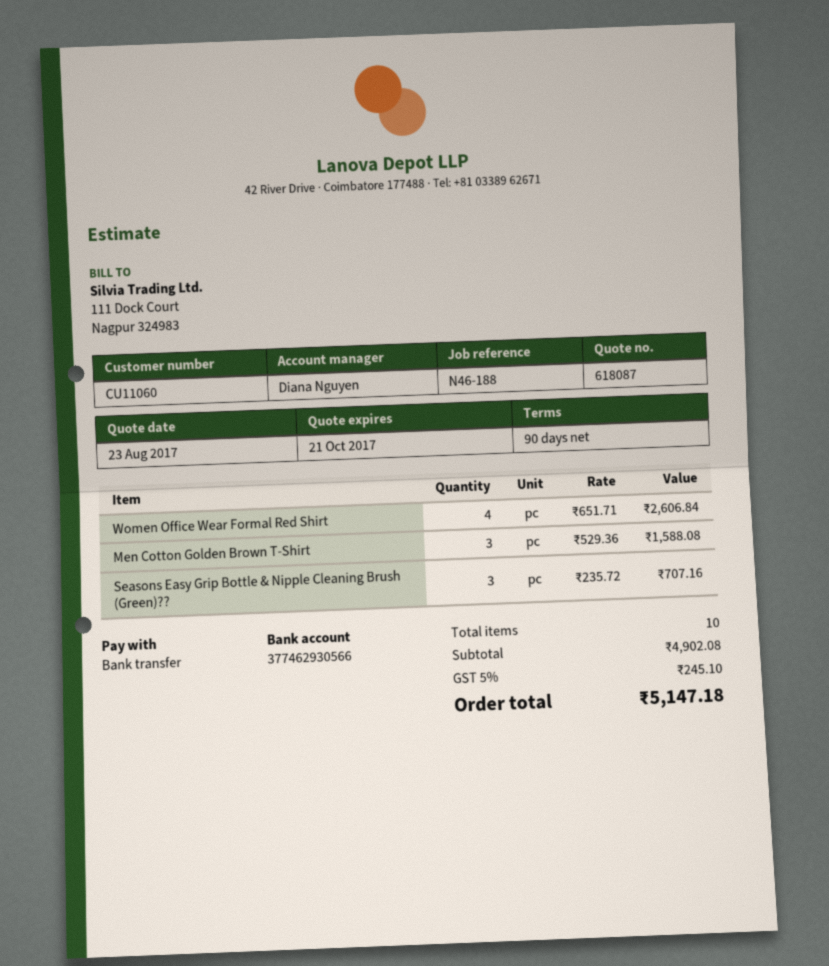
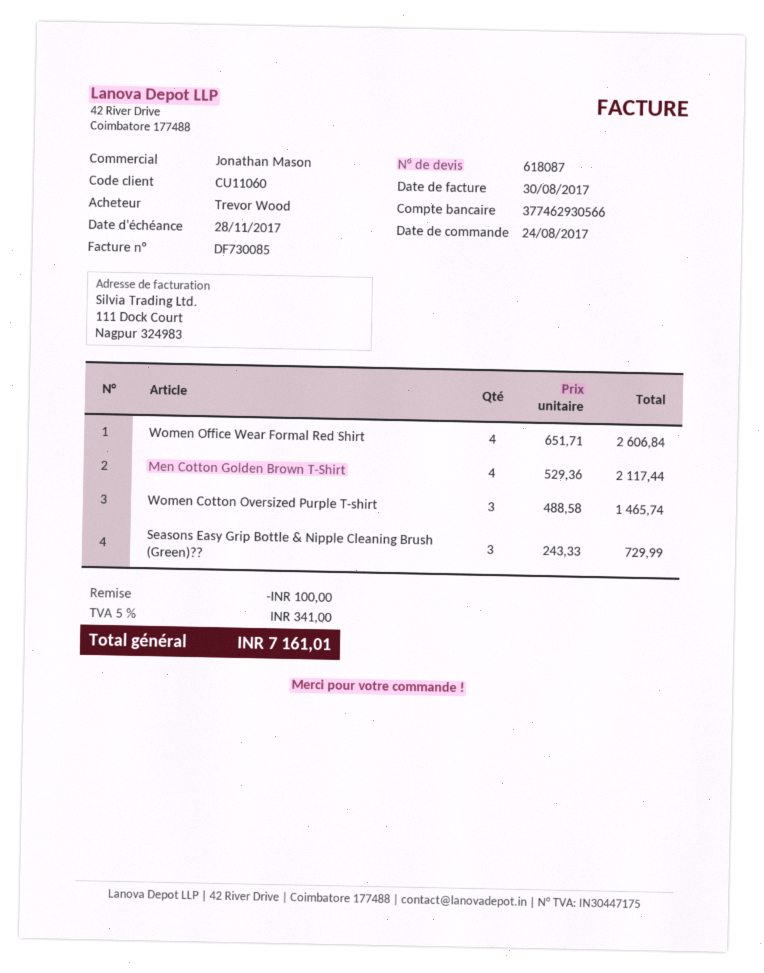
sales rep: Diana Nguyen -> Jonathan Mason
Men Cotton Golden Brown T-Shirt: 3 x 529.36 = 1588.08 -> 4 x 529.36 = 2117.44
Seasons Easy Grip Bottle & Nipple Cleaning Brush (Green)??: 3 x 235.72 = 707.16 -> 3 x 243.33 = 729.99
Women Cotton Oversized Purple T-shirt: none -> 3 x 488.58 = 1465.74
discount: none -> 100.00
tax: 5% = 245.10 -> 5% = 341.00
total: 5147.18 -> 7161.01

